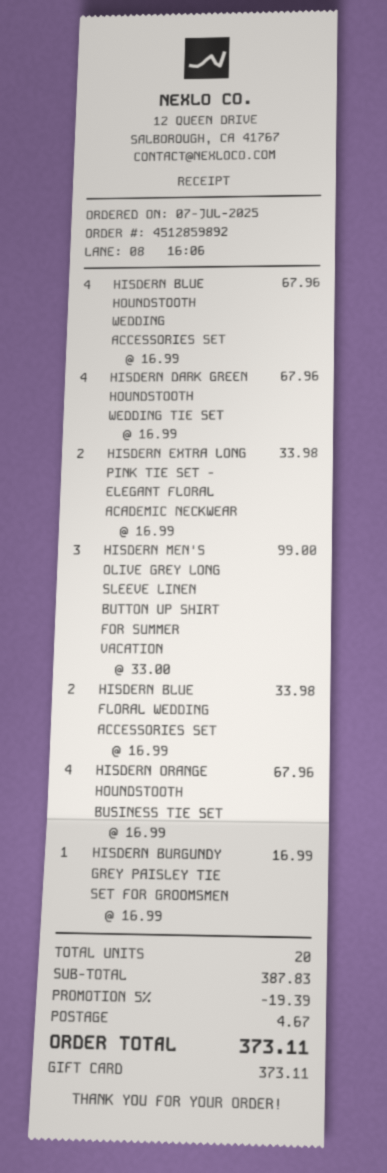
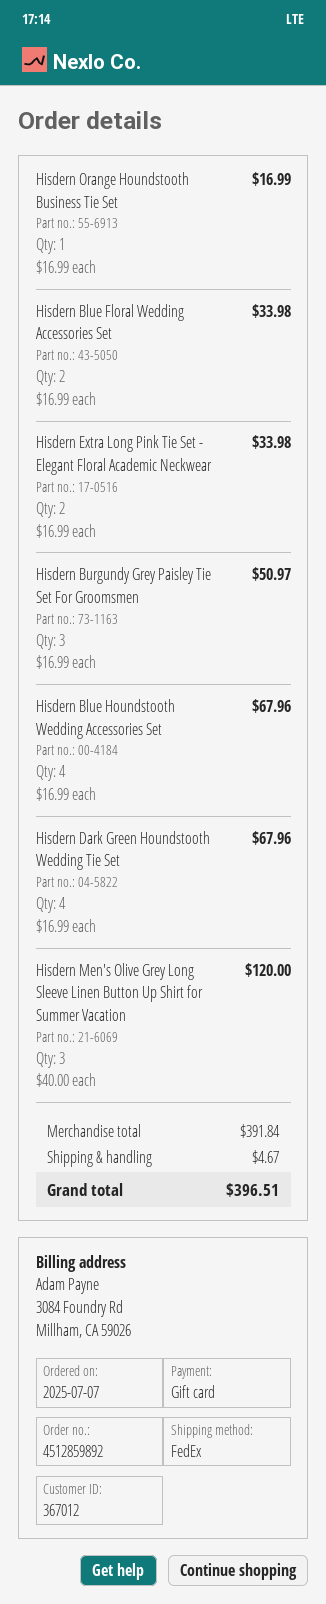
HISDERN MEN'S OLIVE GREY LONG SLEEVE LINEN BUTTON UP SHIRT FOR SUMMER VACATION: 3 x 33.00 = 99.00 -> 3 x 40.00 = 120.00
HISDERN ORANGE HOUNDSTOOTH BUSINESS TIE SET: 4 x 16.99 = 67.96 -> 1 x 16.99 = 16.99
HISDERN BURGUNDY GREY PAISLEY TIE SET FOR GROOMSMEN: 1 x 16.99 = 16.99 -> 3 x 16.99 = 50.97
subtotal: 387.83 -> 391.84
discount: 5% = 19.39 -> none
total: 373.11 -> 396.51

